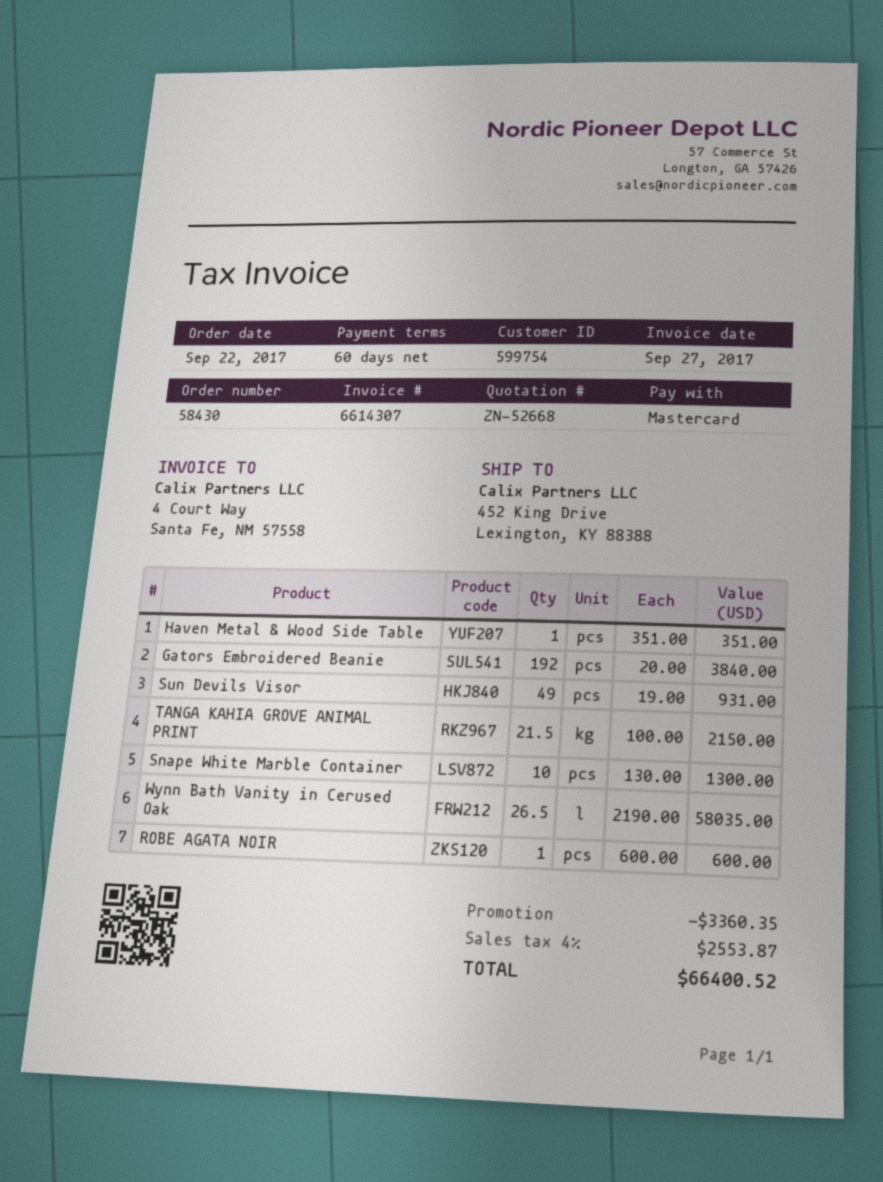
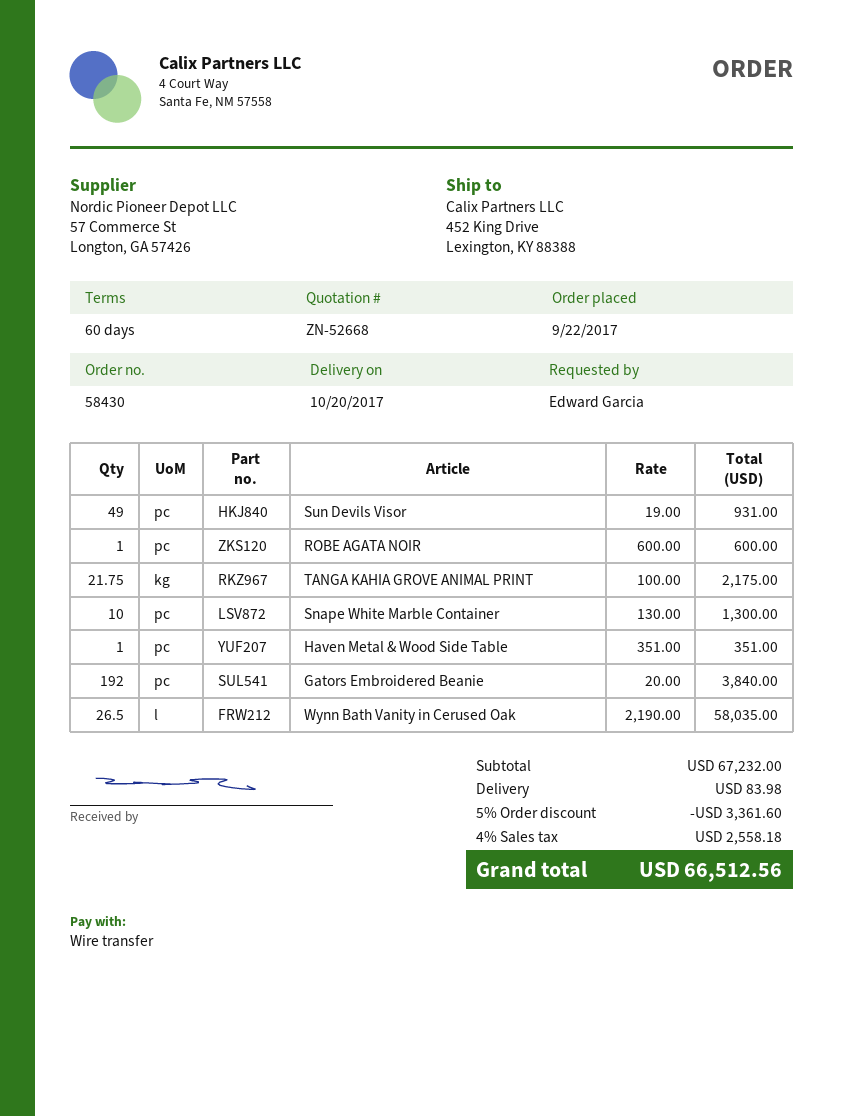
payment method: Mastercard -> bank transfer
TANGA KAHIA GROVE ANIMAL PRINT: 21.5 x 100.00 = 2150.00 -> 21.75 x 100.00 = 2175.00
discount: 3360.35 -> 3361.60
shipping: none -> 83.98
tax: 4% = 2553.87 -> 4% = 2558.18
total: 66400.52 -> 66512.56

